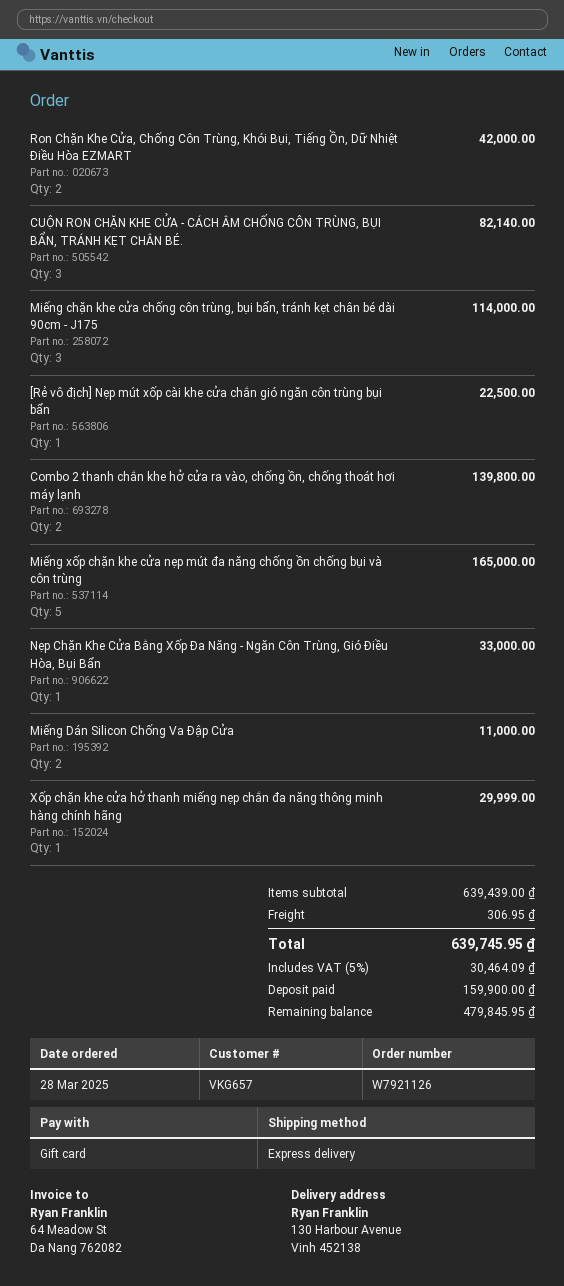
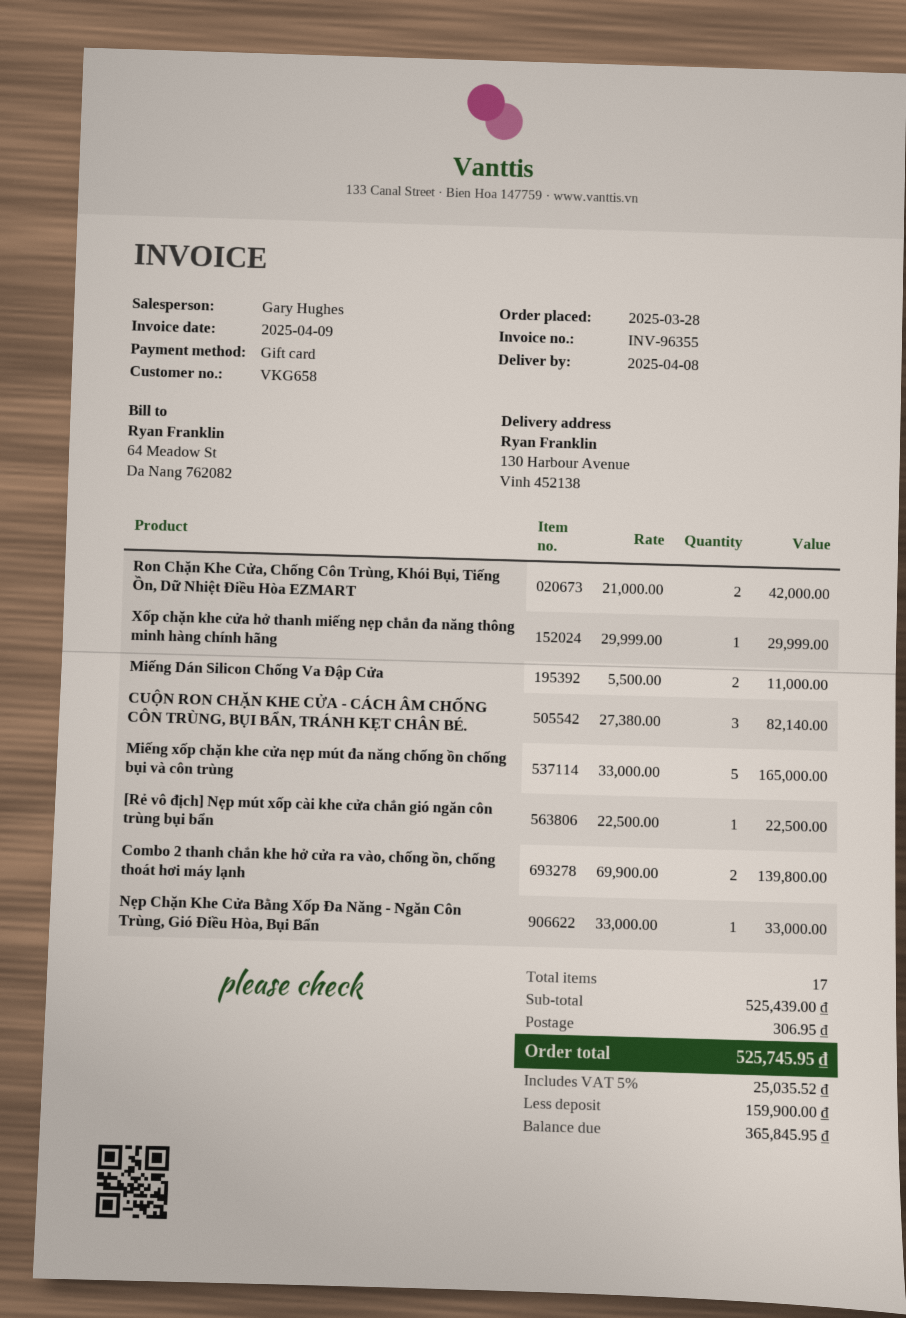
customer number: VKG657 -> VKG658
Miếng chặn khe cửa chống côn trùng, bụi bẩn, tránh kẹt chân bé dài 90cm - J175: 3 for 114000.00 -> none
subtotal: 639439.00 -> 525439.00
tax: 5% = 30464.09 -> 5% = 25035.52
total: 639745.95 -> 525745.95
balance: 479845.95 -> 365845.95

